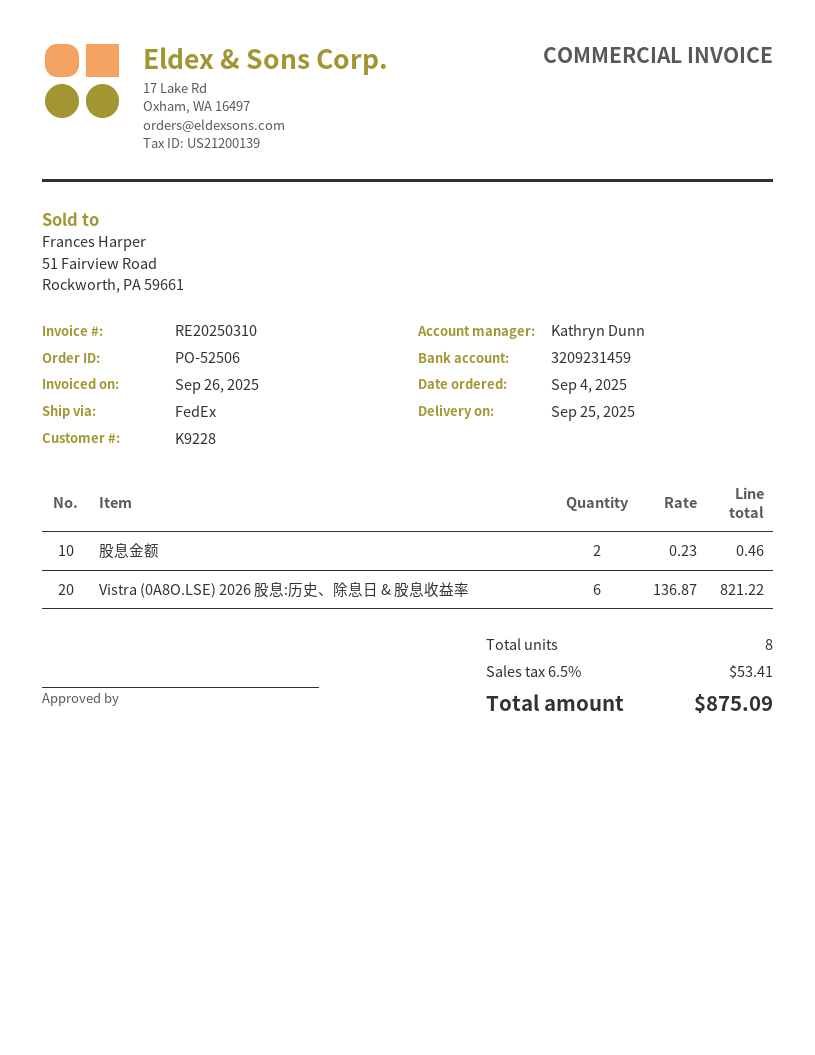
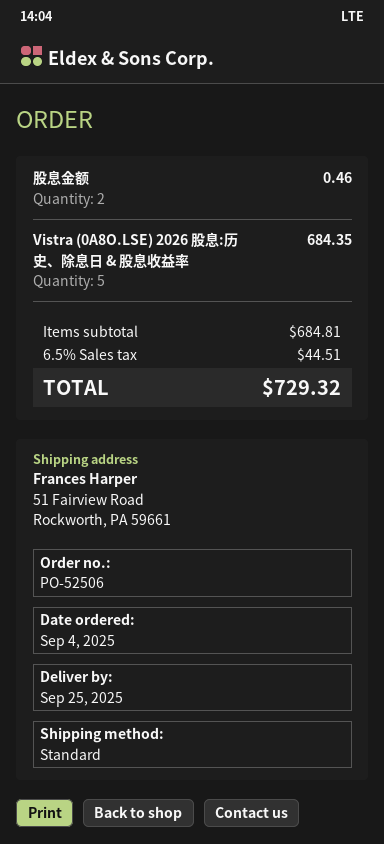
shipping method: FedEx -> standard
Vistra (0A8O.LSE) 2026 股息:历史、除息日 & 股息收益率: 6 for 821.22 -> 5 for 684.35
tax: 6.5% = 53.41 -> 6.5% = 44.51
total: 875.09 -> 729.32

